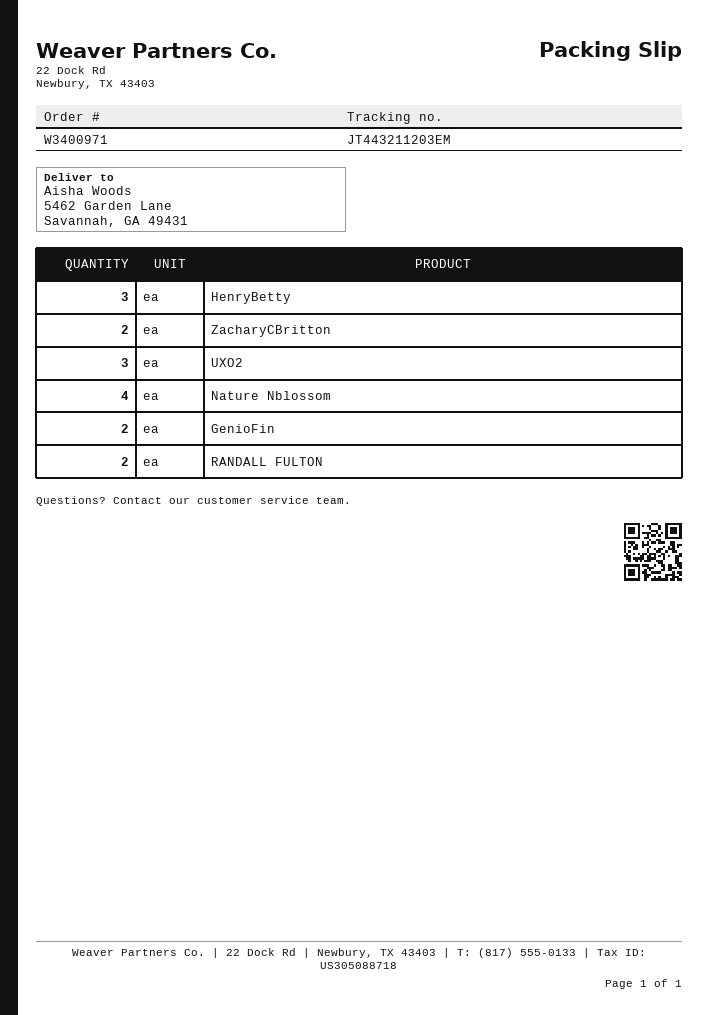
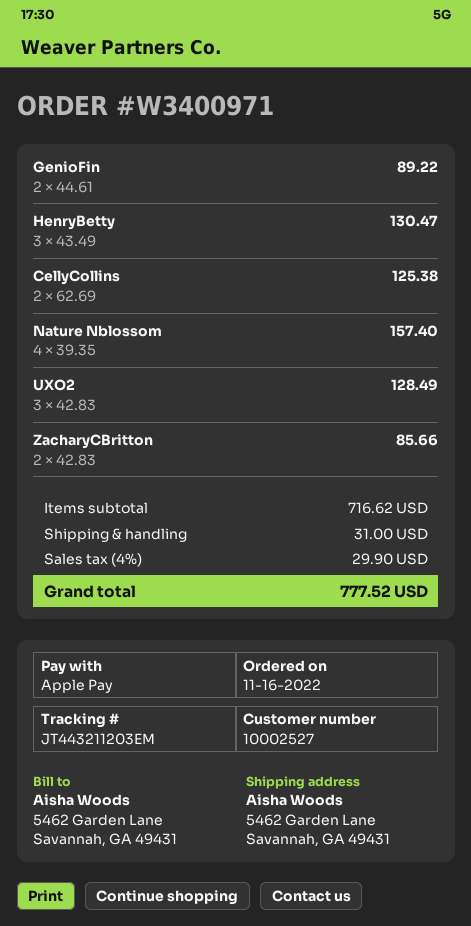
RANDALL FULTON: 2 -> none
CellyCollins: none -> 2

